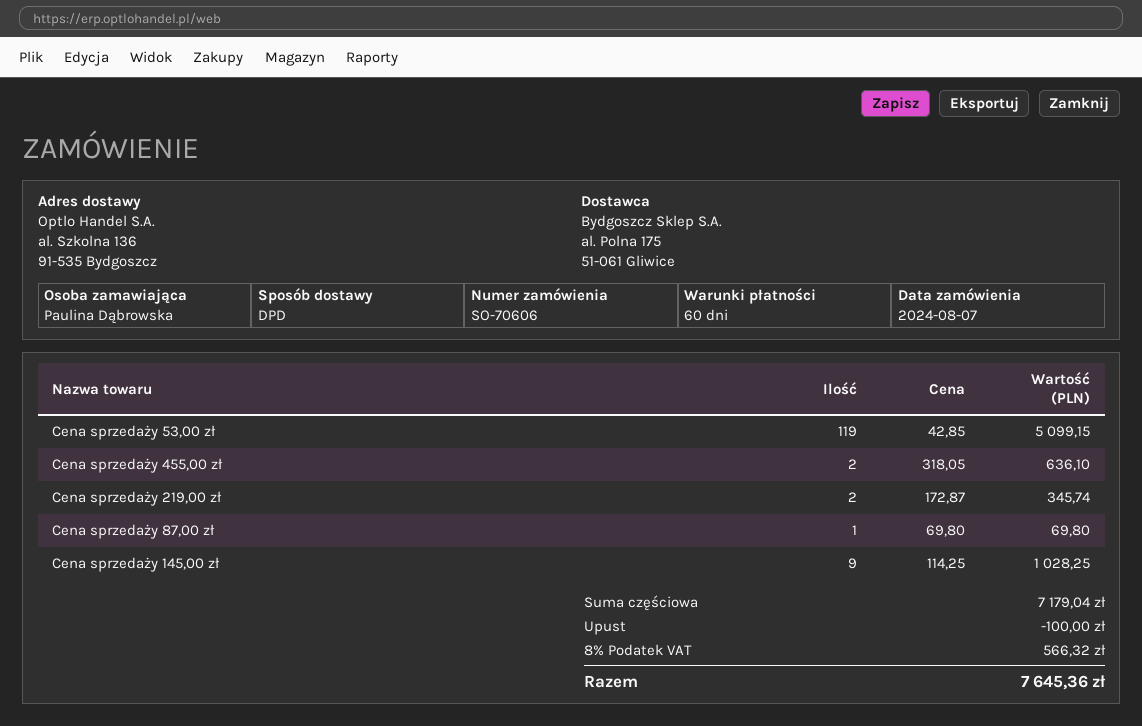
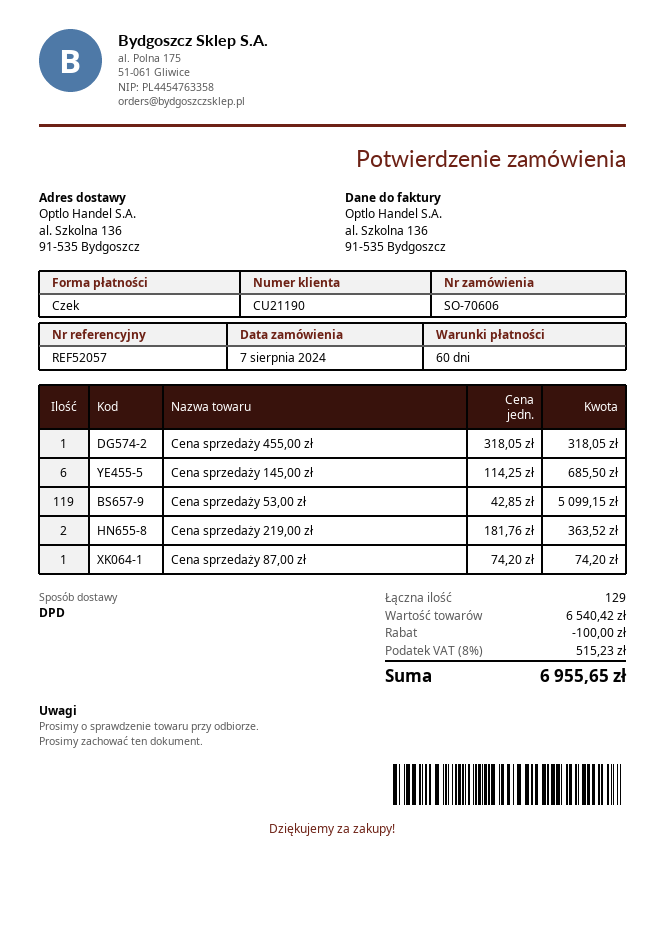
Cena sprzedaży 455,00 zł: 2 x 318.05 = 636.10 -> 1 x 318.05 = 318.05
Cena sprzedaży 219,00 zł: 2 x 172.87 = 345.74 -> 2 x 181.76 = 363.52
Cena sprzedaży 87,00 zł: 1 x 69.80 = 69.80 -> 1 x 74.20 = 74.20
Cena sprzedaży 145,00 zł: 9 x 114.25 = 1028.25 -> 6 x 114.25 = 685.50
subtotal: 7179.04 -> 6540.42
tax: 8% = 566.32 -> 8% = 515.23
total: 7645.36 -> 6955.65

